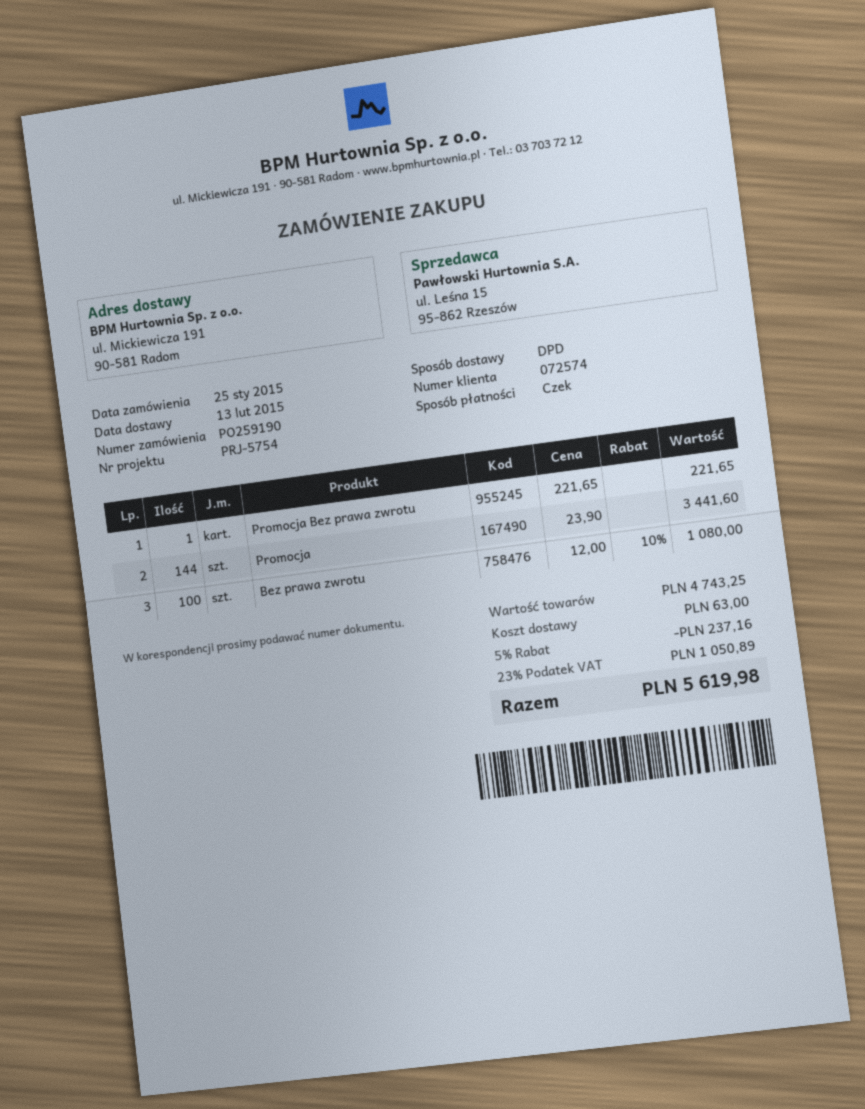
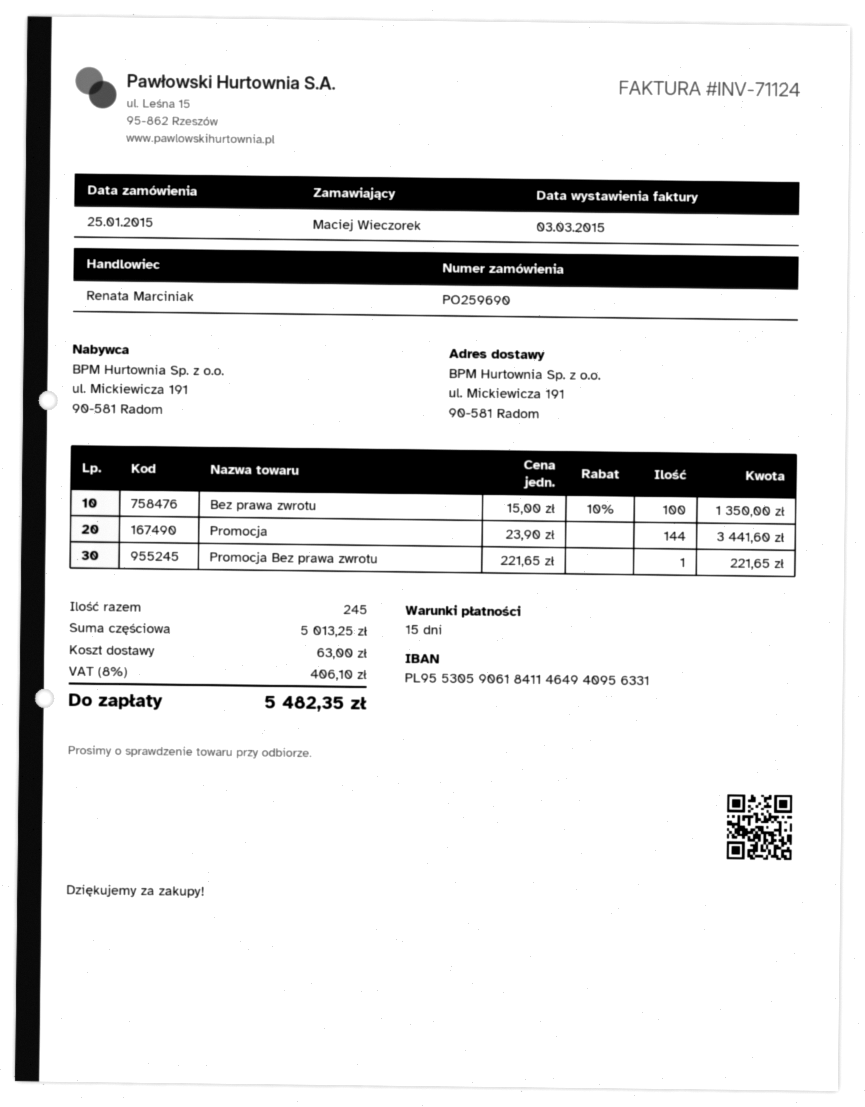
order number: PO259190 -> PO259690
Bez prawa zwrotu: 100 x 12.00 - 10% = 1080.00 -> 100 x 15.00 - 10% = 1350.00
subtotal: 4743.25 -> 5013.25
discount: 5% = 237.16 -> none
tax: 23% = 1050.89 -> 8% = 406.10
total: 5619.98 -> 5482.35

